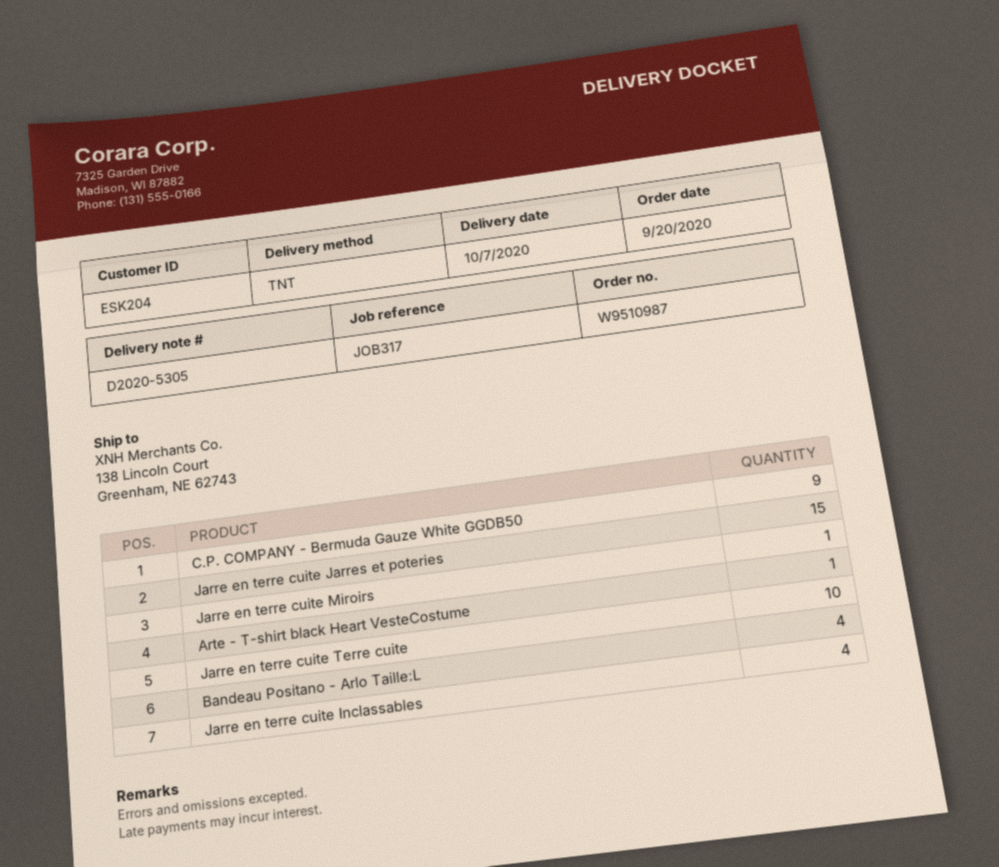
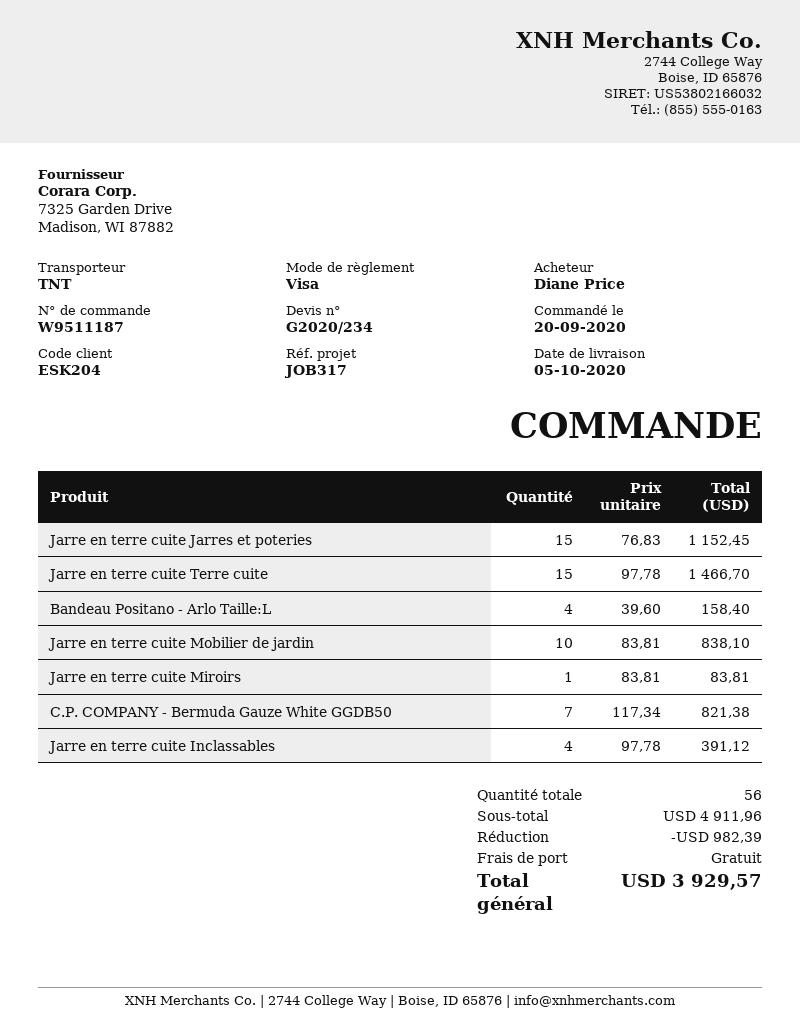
order number: W9510987 -> W9511187
delivery date: 2020-10-07 -> 2020-10-05
C.P. COMPANY - Bermuda Gauze White GGDB50: 9 -> 7
Arte - T-shirt black Heart VesteCostume: 1 -> none
Jarre en terre cuite Terre cuite: 10 -> 15
Jarre en terre cuite Mobilier de jardin: none -> 10

